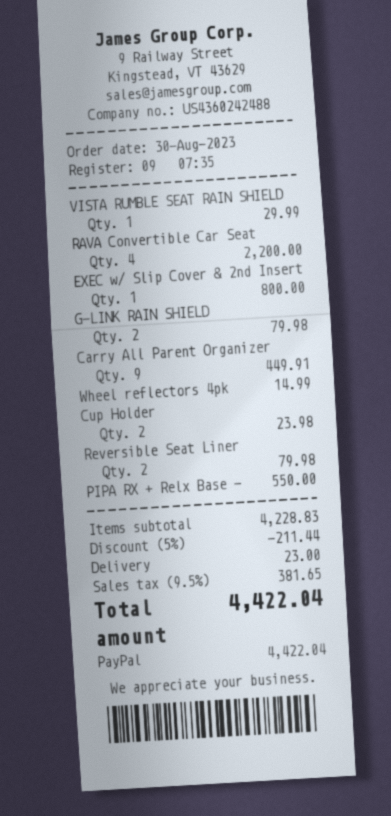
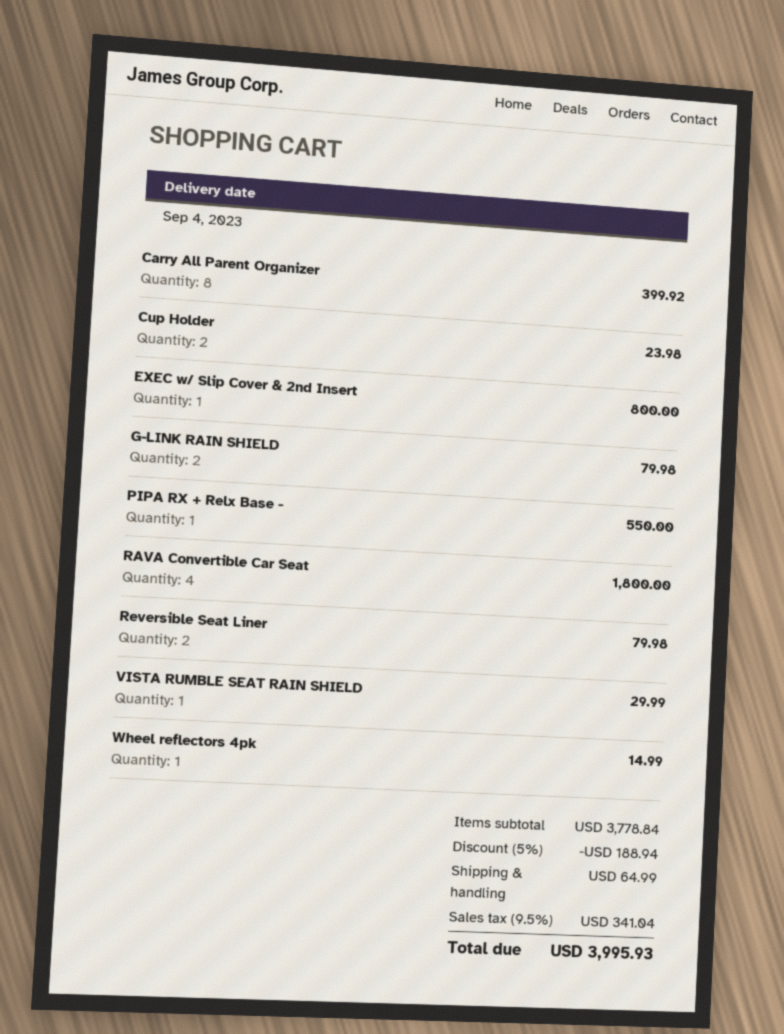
RAVA Convertible Car Seat: 4 for 2200.00 -> 4 for 1800.00
Carry All Parent Organizer: 9 for 449.91 -> 8 for 399.92
subtotal: 4228.83 -> 3778.84
discount: 5% = 211.44 -> 5% = 188.94
shipping: 23.00 -> 64.99
tax: 9.5% = 381.65 -> 9.5% = 341.04
total: 4422.04 -> 3995.93

